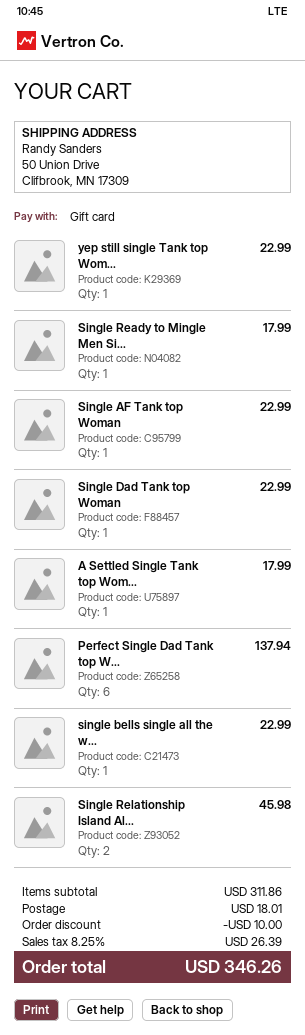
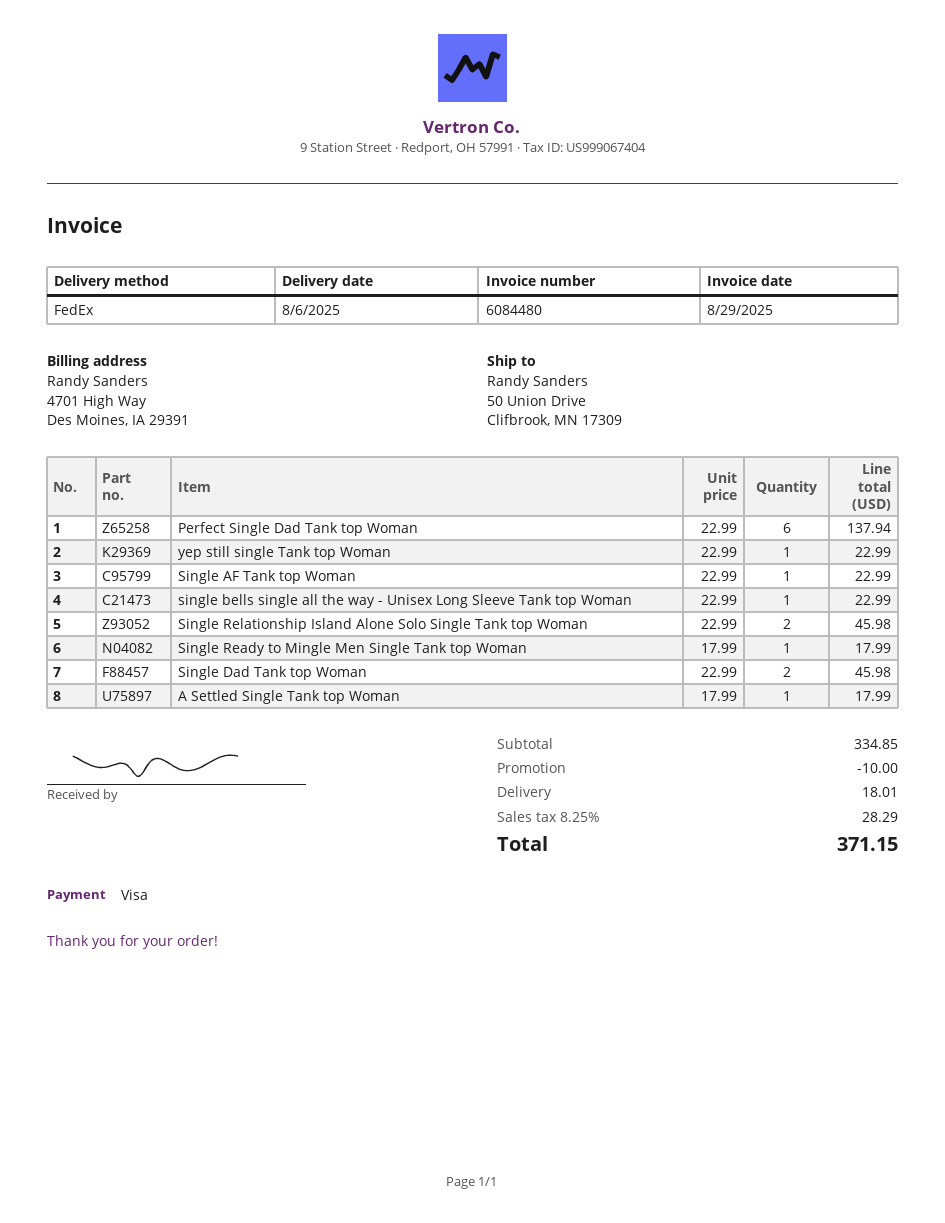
payment method: gift card -> Visa
Single Dad Tank top Woman: 1 for 22.99 -> 2 for 45.98
subtotal: 311.86 -> 334.85
tax: 8.25% = 26.39 -> 8.25% = 28.29
total: 346.26 -> 371.15

